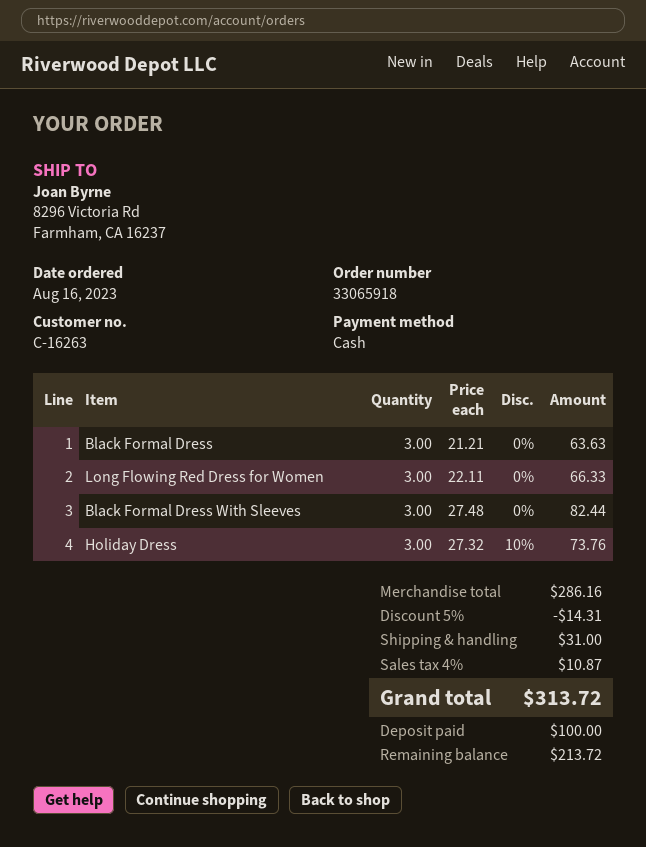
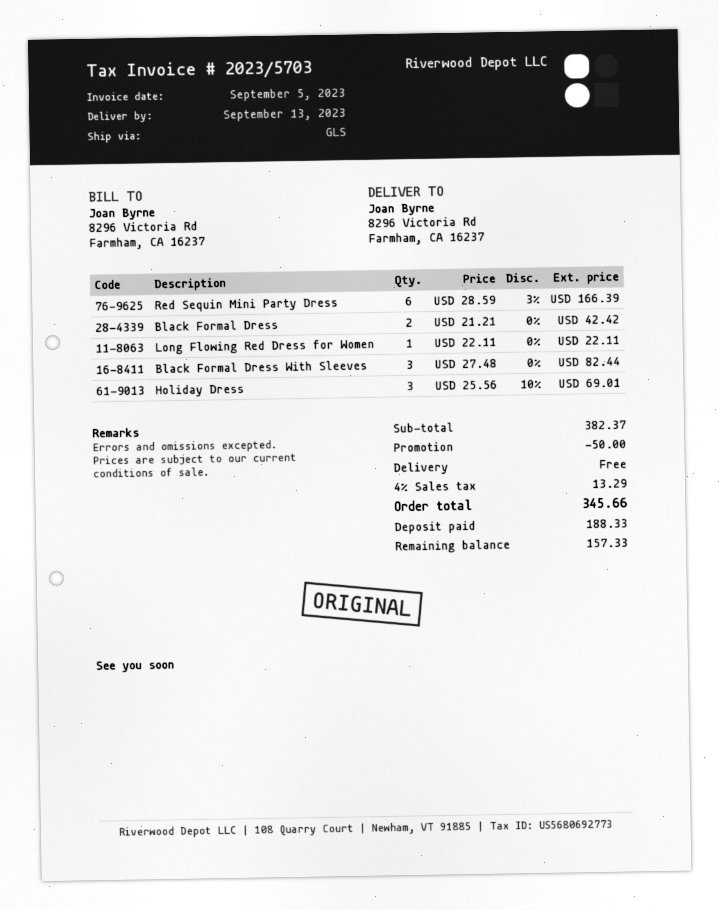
Black Formal Dress: 3 x 21.21 = 63.63 -> 2 x 21.21 = 42.42
Long Flowing Red Dress for Women: 3 x 22.11 = 66.33 -> 1 x 22.11 = 22.11
Holiday Dress: 3 x 27.32 - 10% = 73.76 -> 3 x 25.56 - 10% = 69.01
Red Sequin Mini Party Dress: none -> 6 x 28.59 - 3% = 166.39
subtotal: 286.16 -> 382.37
discount: 14.31 -> 50.00
shipping: 31.00 -> 0.00
tax: 4% = 10.87 -> 4% = 13.29
total: 313.72 -> 345.66
deposit: 100.00 -> 188.33
balance: 213.72 -> 157.33

